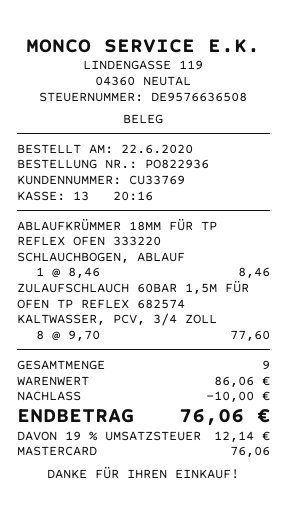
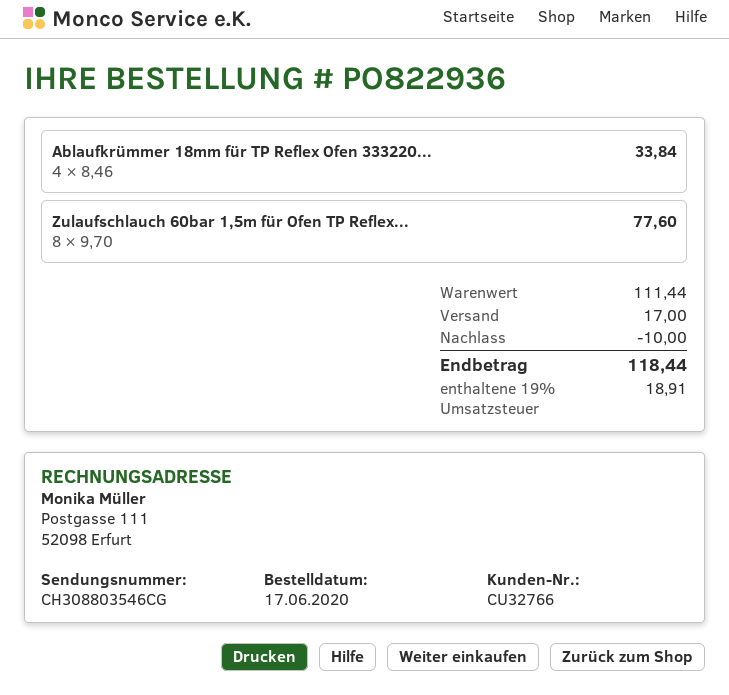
order date: 2020-06-22 -> 2020-06-17
customer number: CU33769 -> CU32766
ABLAUFKRÜMMER 18MM FÜR TP REFLEX OFEN 333220 SCHLAUCHBOGEN, ABLAUF: 1 x 8.46 = 8.46 -> 4 x 8.46 = 33.84
subtotal: 86.06 -> 111.44
shipping: none -> 17.00
tax: 19% = 12.14 -> 19% = 18.91
total: 76.06 -> 118.44

